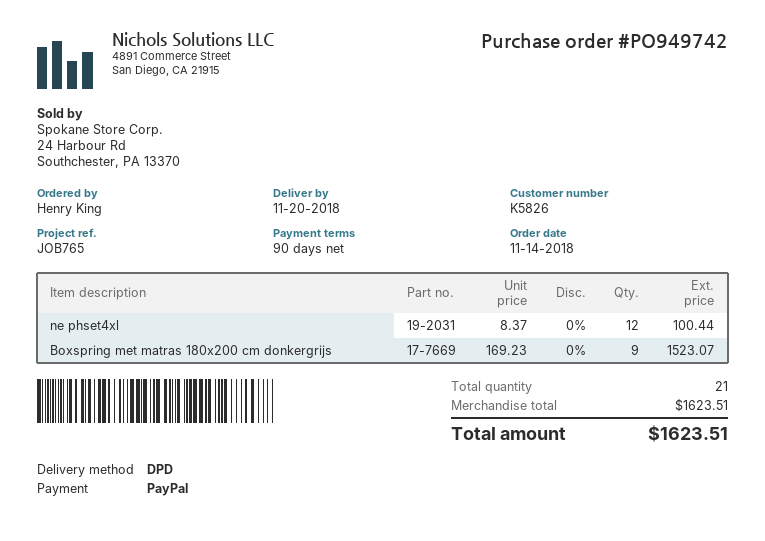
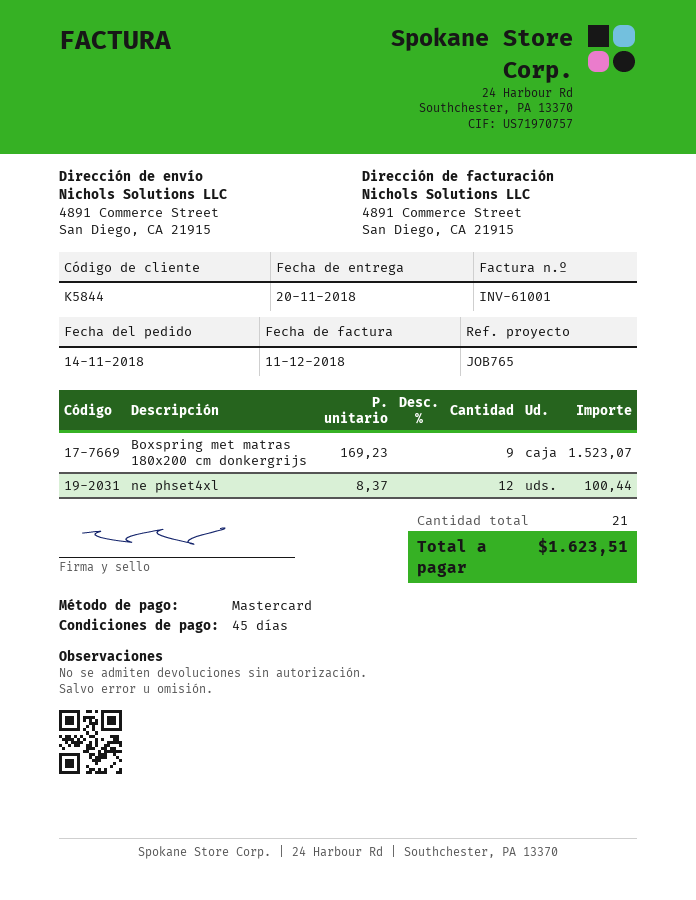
payment terms: 90 days -> 45 days
customer number: K5826 -> K5844
payment method: PayPal -> Mastercard

